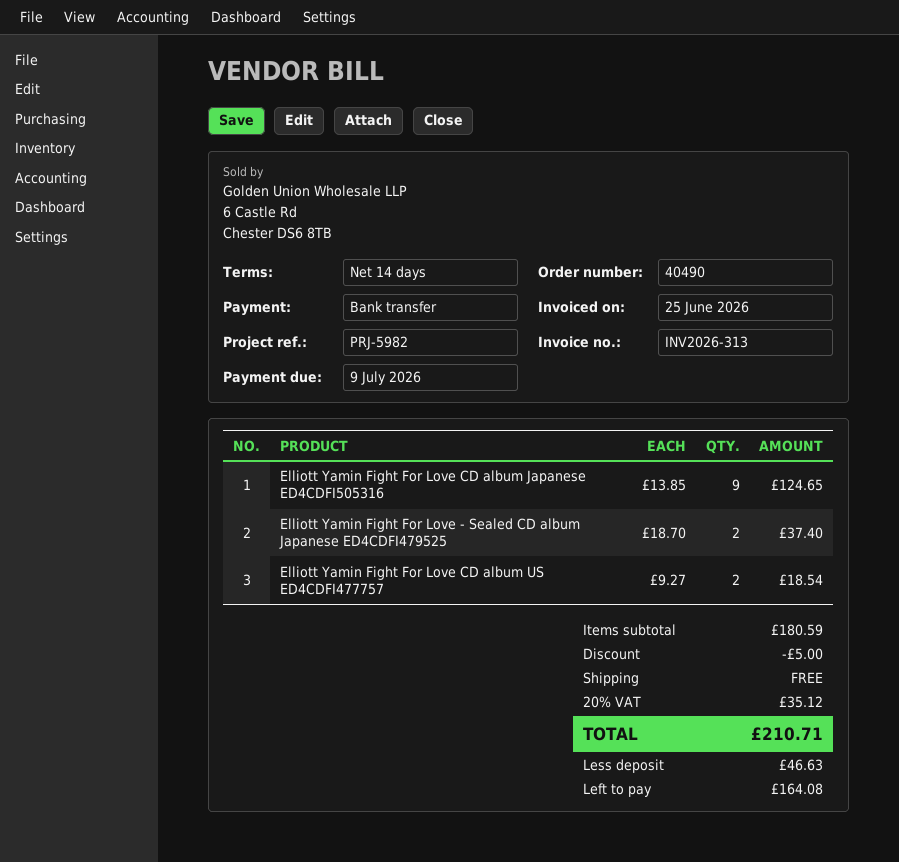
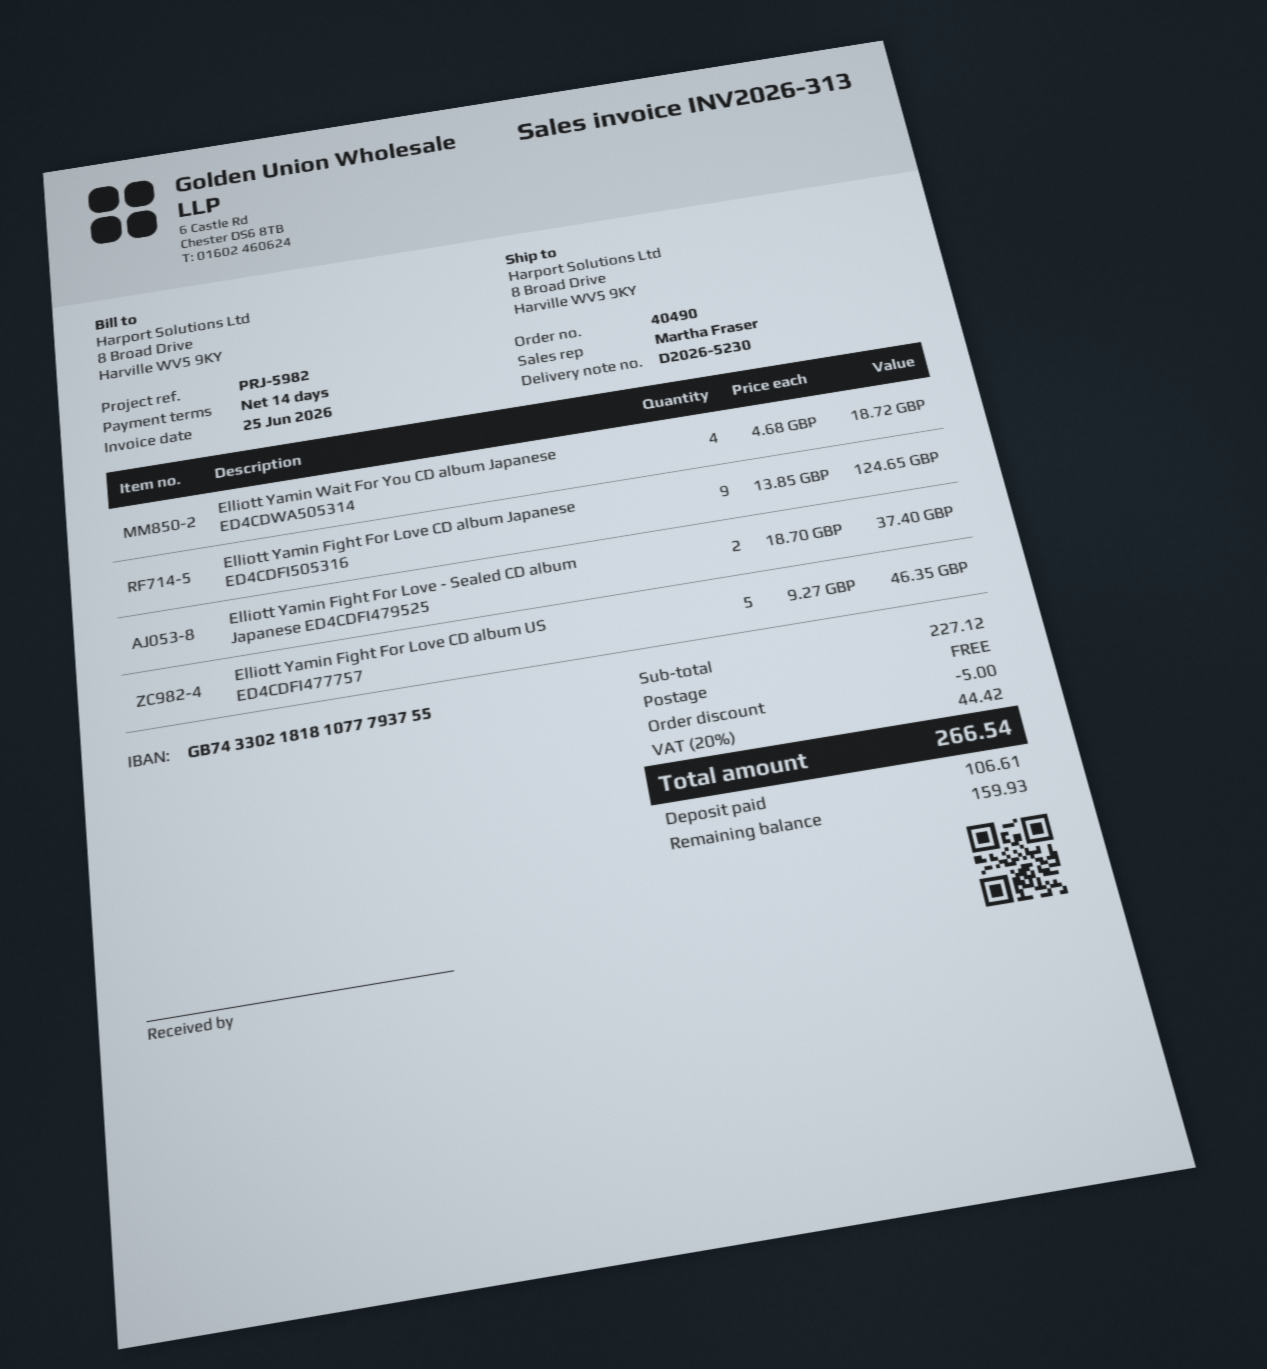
Elliott Yamin Fight For Love CD album US ED4CDFI477757: 2 x 9.27 = 18.54 -> 5 x 9.27 = 46.35
Elliott Yamin Wait For You CD album Japanese ED4CDWA505314: none -> 4 x 4.68 = 18.72
subtotal: 180.59 -> 227.12
tax: 20% = 35.12 -> 20% = 44.42
total: 210.71 -> 266.54
deposit: 46.63 -> 106.61
balance: 164.08 -> 159.93

